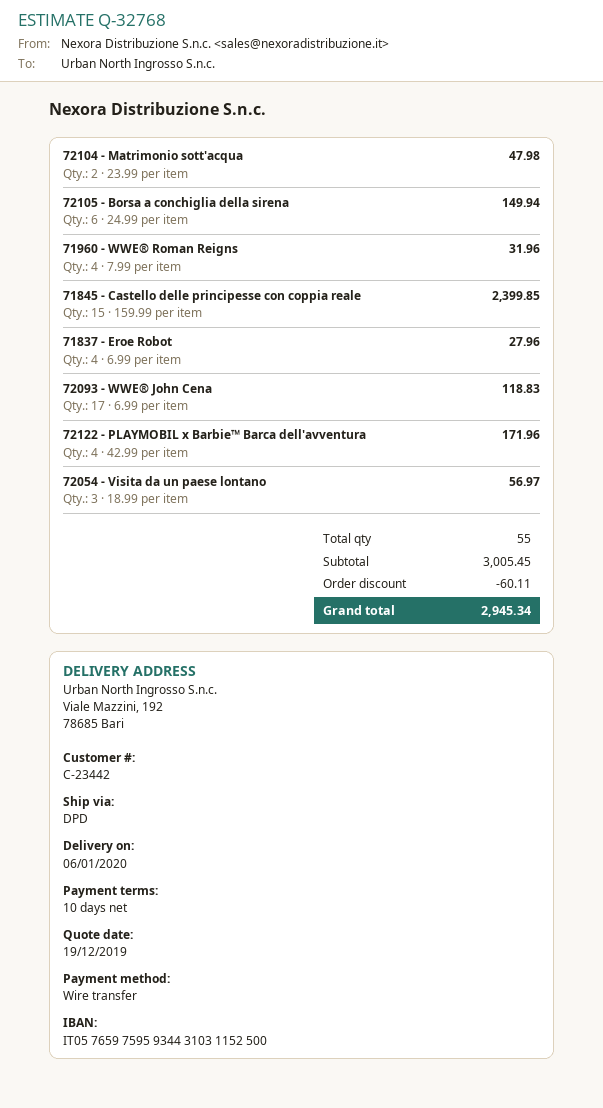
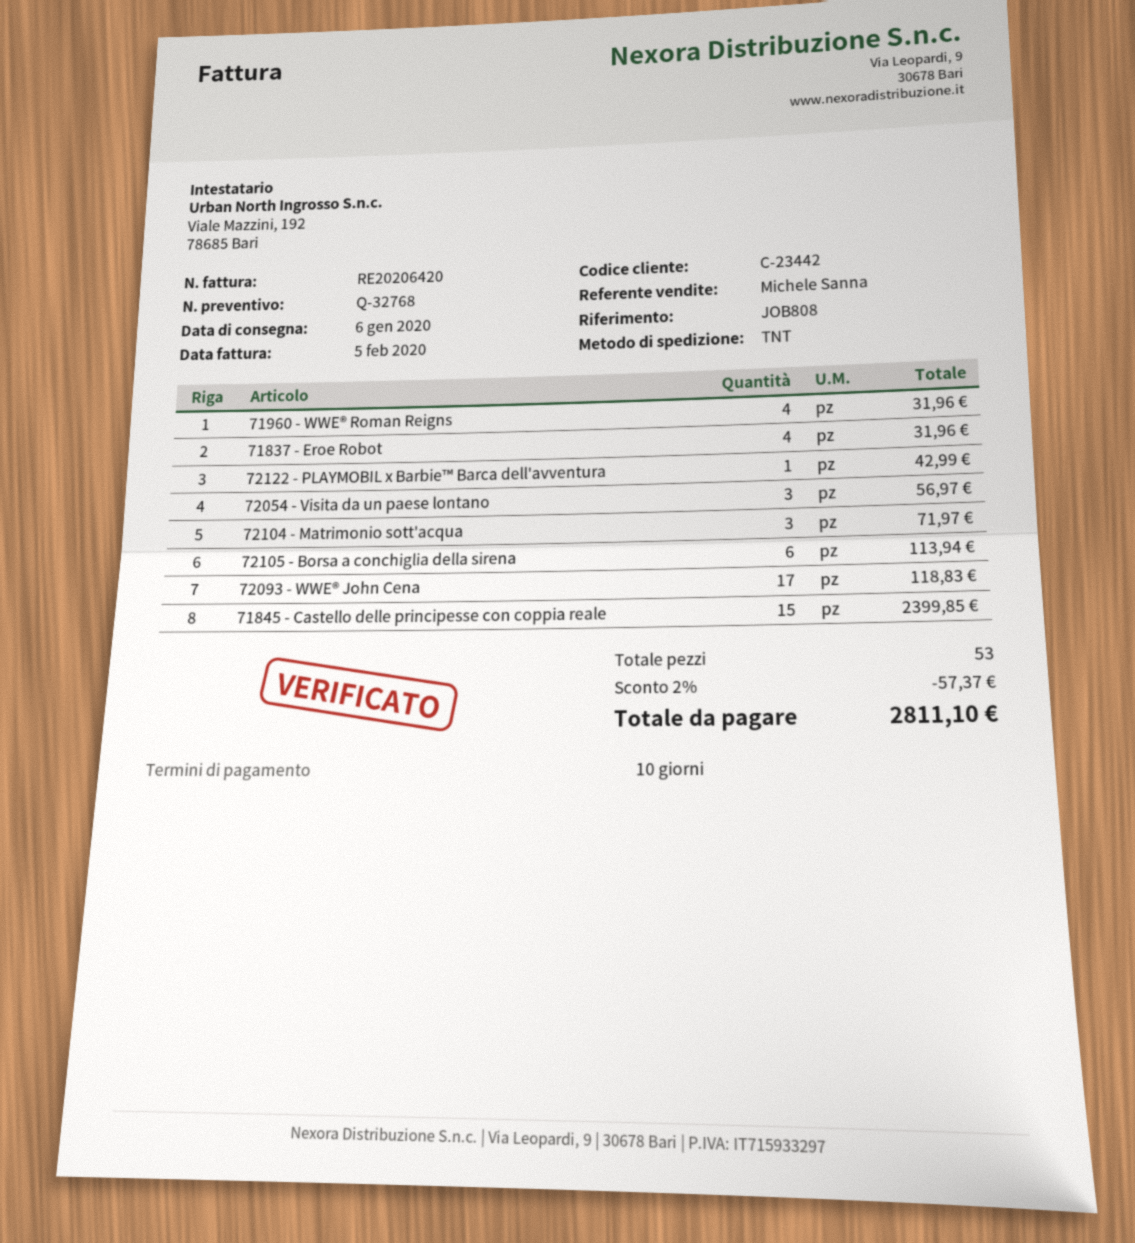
shipping method: DPD -> TNT
72104 - Matrimonio sott'acqua: 2 for 47.98 -> 3 for 71.97
72105 - Borsa a conchiglia della sirena: 6 for 149.94 -> 6 for 113.94
71837 - Eroe Robot: 4 for 27.96 -> 4 for 31.96
72122 - PLAYMOBIL x Barbie™ Barca dell'avventura: 4 for 171.96 -> 1 for 42.99
total quantity: 55 -> 53
discount: 60.11 -> 57.37
total: 2945.34 -> 2811.10

